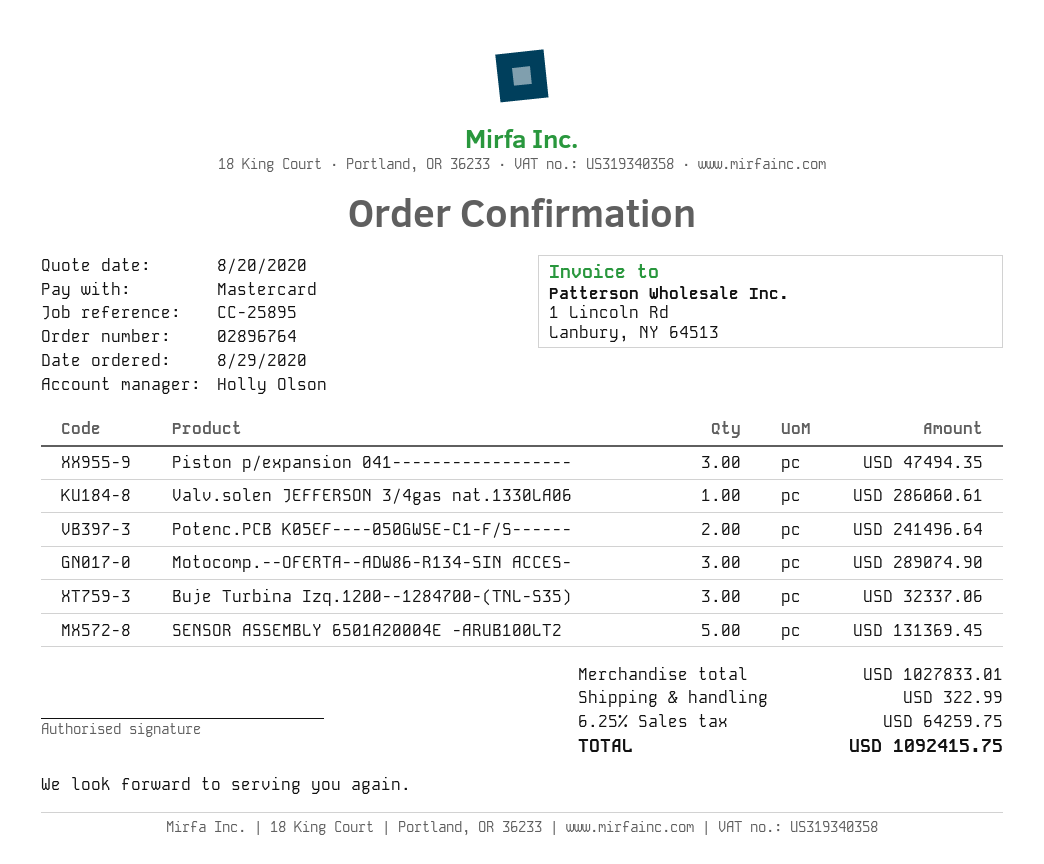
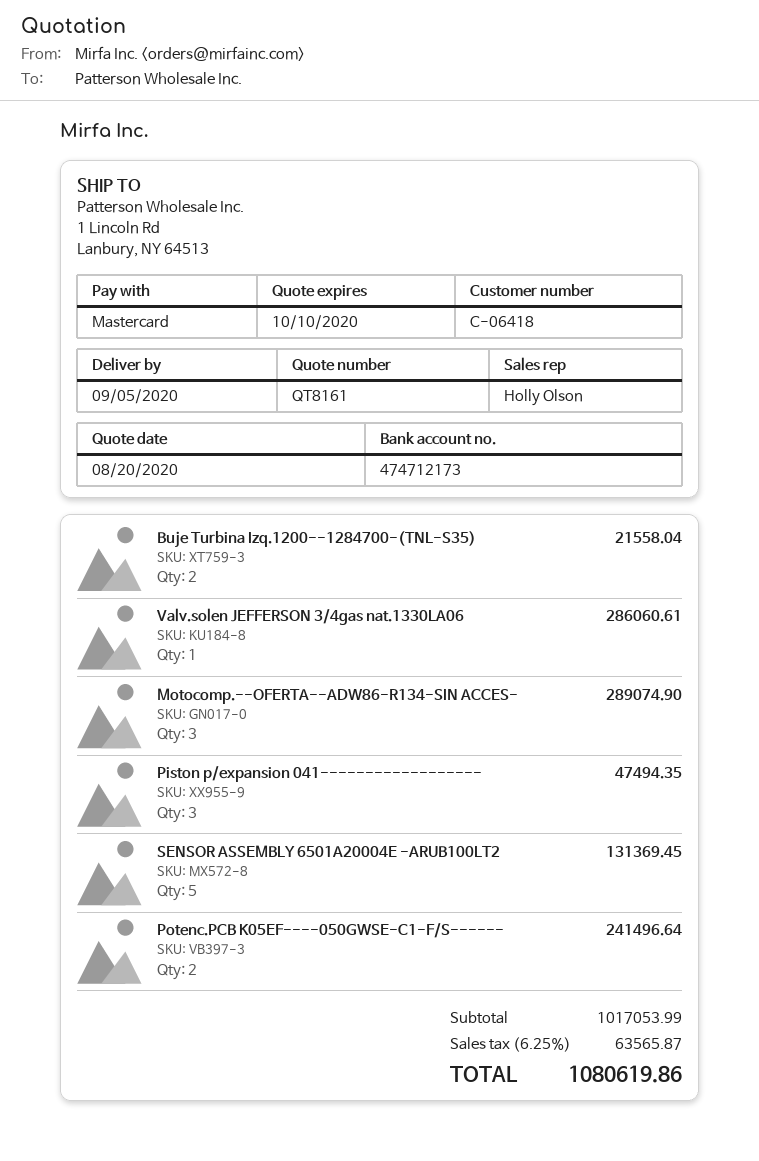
Buje Turbina Izq.1200--1284700-(TNL-S35): 3 for 32337.06 -> 2 for 21558.04
subtotal: 1027833.01 -> 1017053.99
shipping: 322.99 -> none
tax: 6.25% = 64259.75 -> 6.25% = 63565.87
total: 1092415.75 -> 1080619.86

